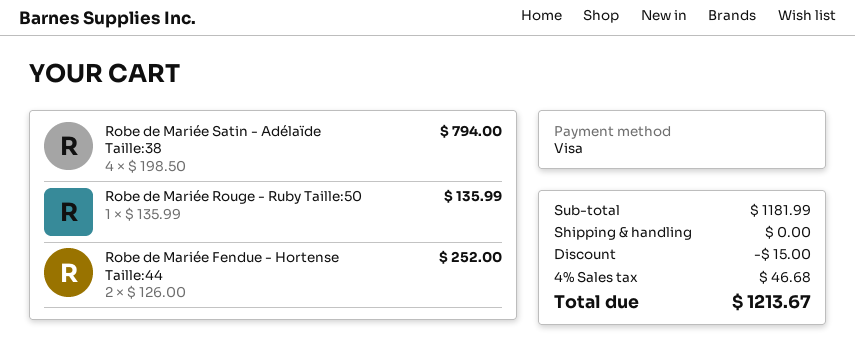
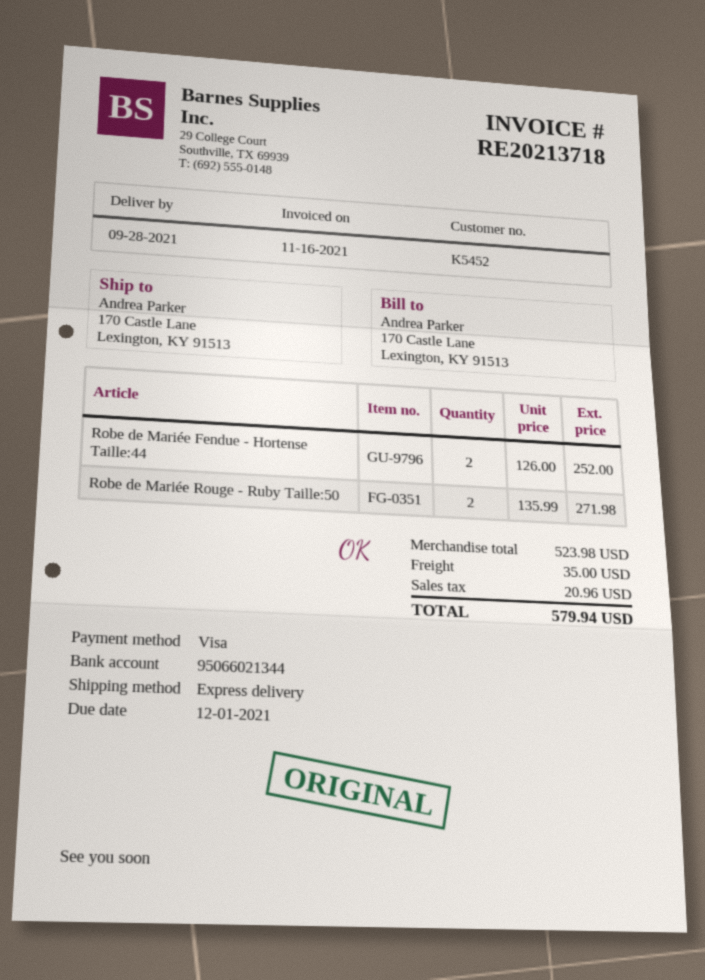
Robe de Mariée Satin - Adélaïde Taille:38: 4 x 198.50 = 794.00 -> none
Robe de Mariée Rouge - Ruby Taille:50: 1 x 135.99 = 135.99 -> 2 x 135.99 = 271.98
subtotal: 1181.99 -> 523.98
discount: 15.00 -> none
shipping: 0.00 -> 35.00
tax: 46.68 -> 20.96
total: 1213.67 -> 579.94

